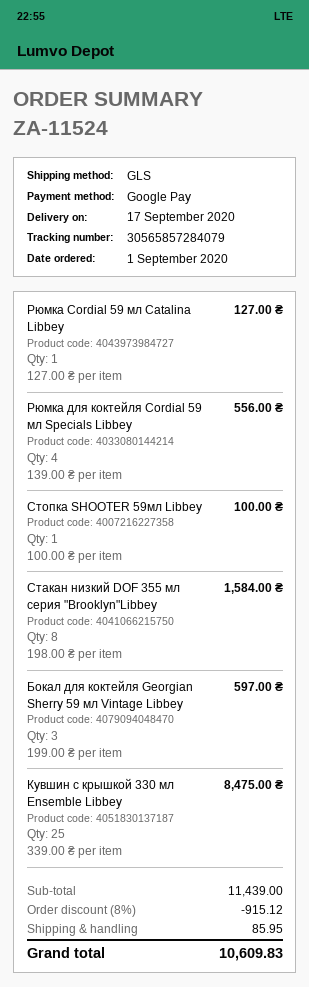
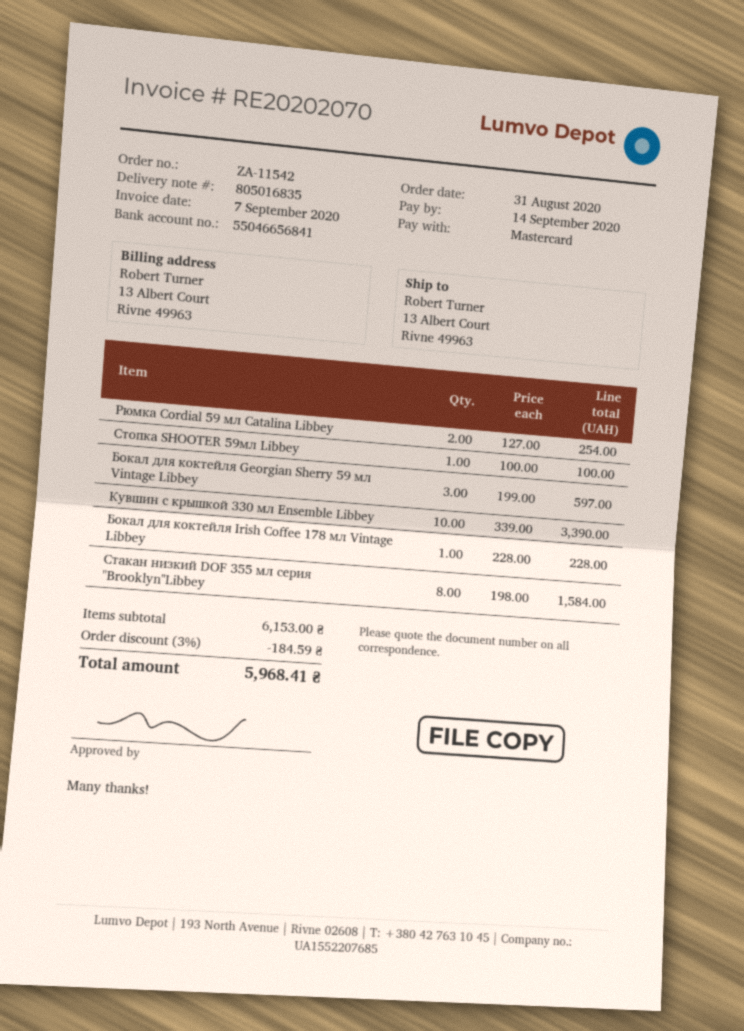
order number: ZA-11524 -> ZA-11542
order date: 2020-09-01 -> 2020-08-31
payment method: Google Pay -> Mastercard
Рюмка Cordial 59 мл Catalina Libbey: 1 x 127.00 = 127.00 -> 2 x 127.00 = 254.00
Рюмка для коктейля Cordial 59 мл Specials Libbey: 4 x 139.00 = 556.00 -> none
Кувшин с крышкой 330 мл Ensemble Libbey: 25 x 339.00 = 8475.00 -> 10 x 339.00 = 3390.00
Бокал для коктейля Irish Coffee 178 мл Vintage Libbey: none -> 1 x 228.00 = 228.00
subtotal: 11439.00 -> 6153.00
discount: 8% = 915.12 -> 3% = 184.59
shipping: 85.95 -> none
total: 10609.83 -> 5968.41

